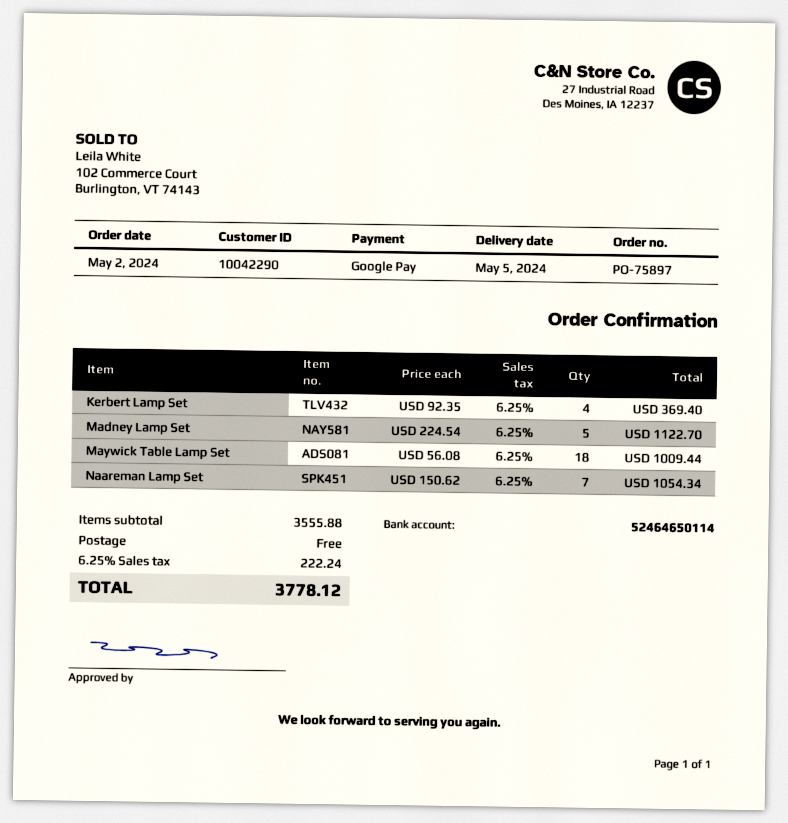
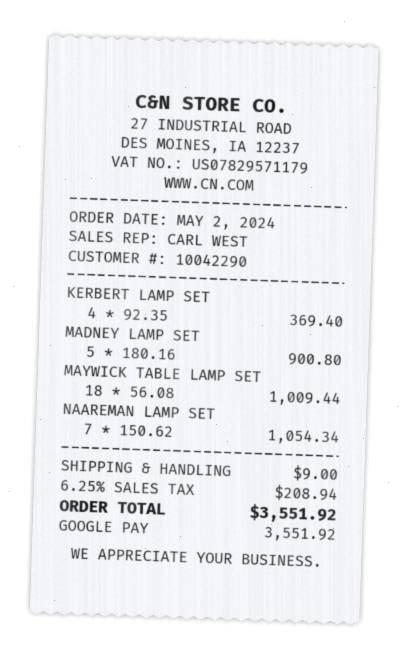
Madney Lamp Set: 5 x 224.54 = 1122.70 -> 5 x 180.16 = 900.80
shipping: 0.00 -> 9.00
tax: 6.25% = 222.24 -> 6.25% = 208.94
total: 3778.12 -> 3551.92

